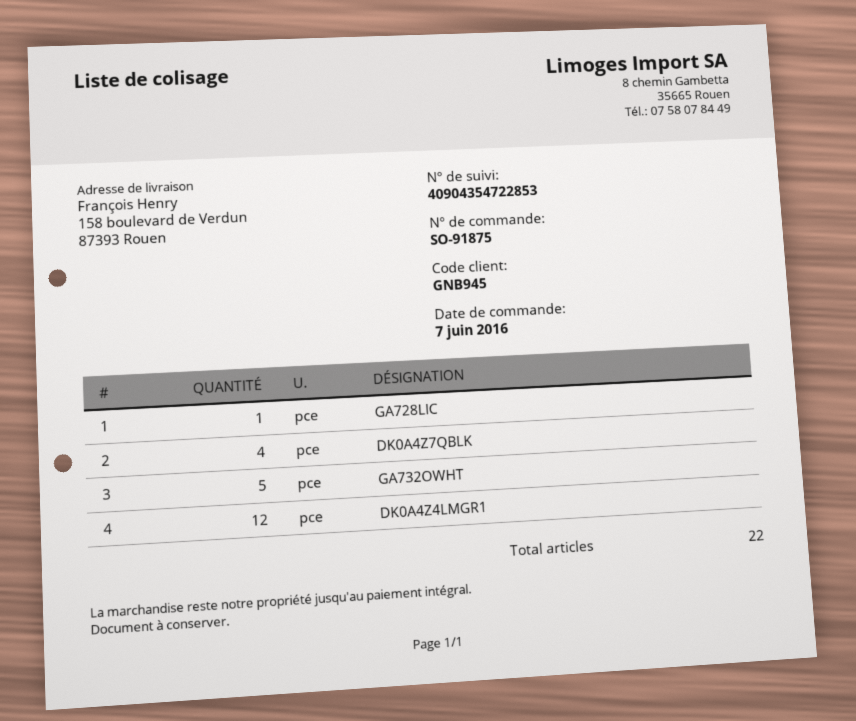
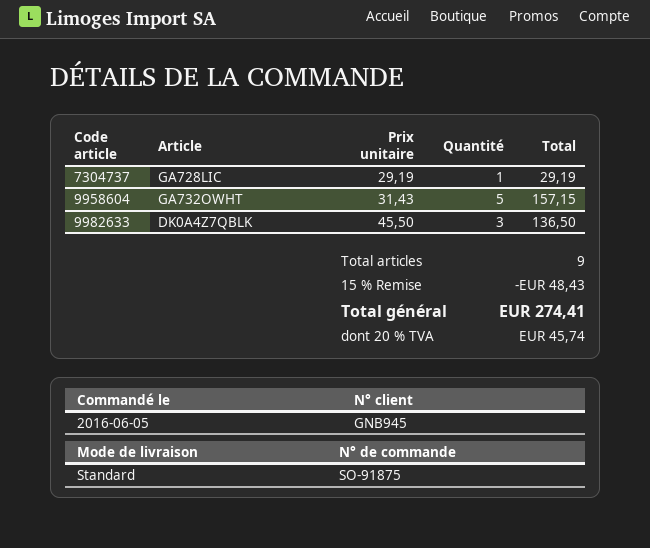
order date: 2016-06-07 -> 2016-06-05
DK0A4Z7QBLK: 4 -> 3
DK0A4Z4LMGR1: 12 -> none
total quantity: 22 -> 9

